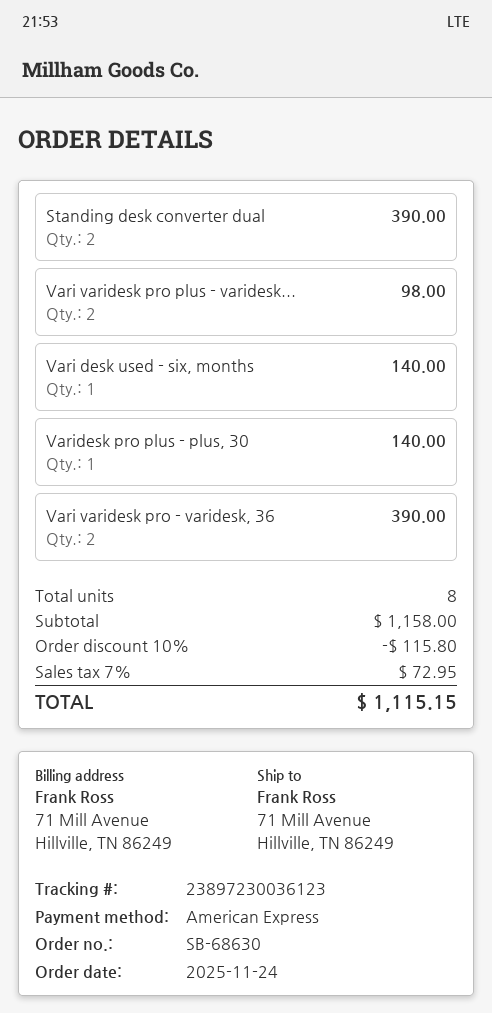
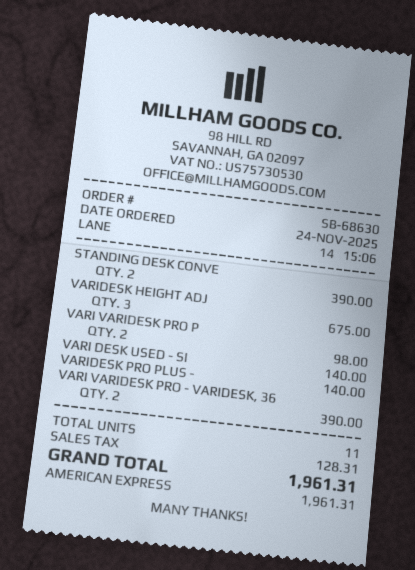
VARIDESK HEIGHT ADJ: none -> 3 for 675.00
total quantity: 8 -> 11
discount: 10% = 115.80 -> none
tax: 72.95 -> 128.31
total: 1115.15 -> 1961.31

